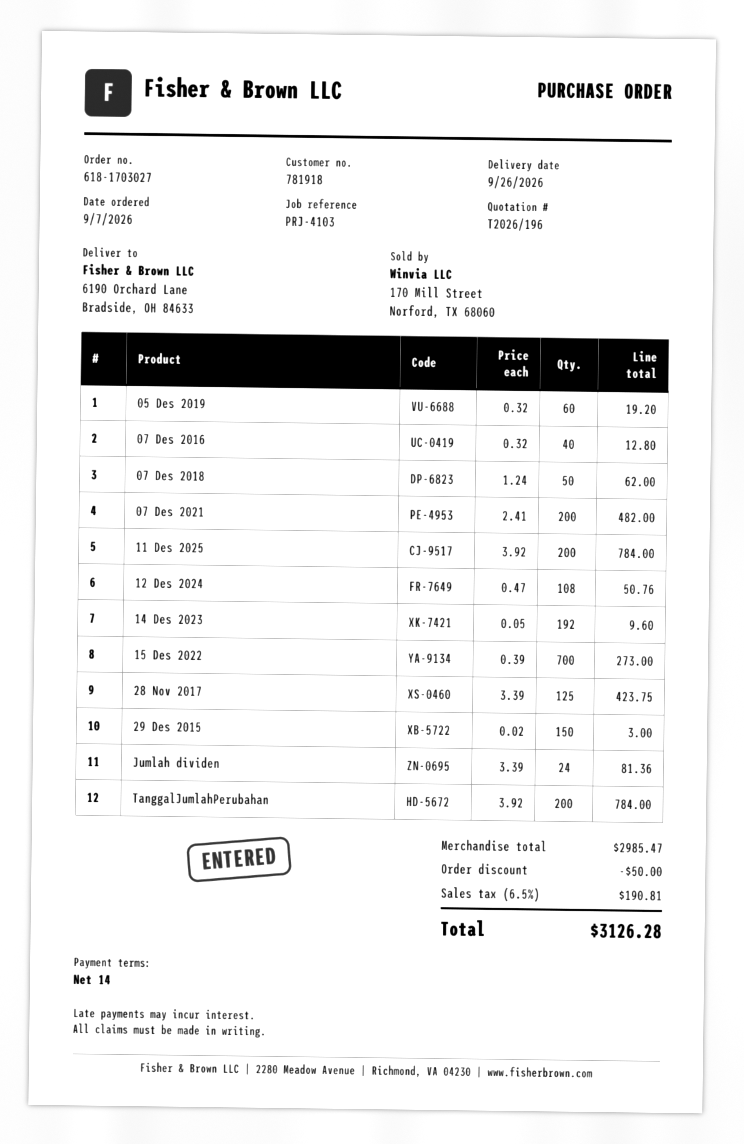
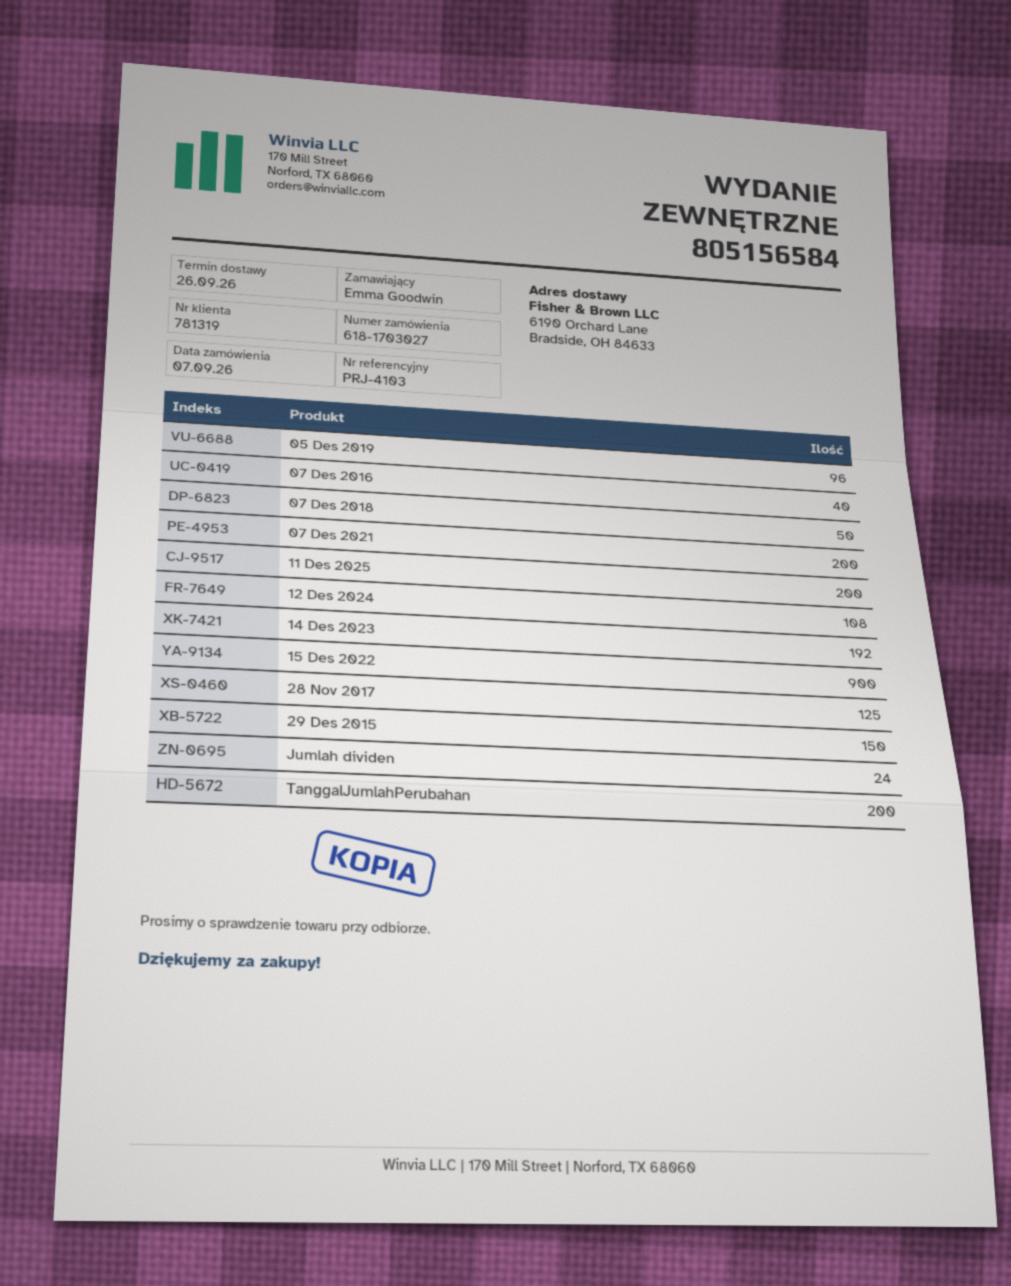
customer number: 781918 -> 781319
05 Des 2019: 60 -> 96
15 Des 2022: 700 -> 900

